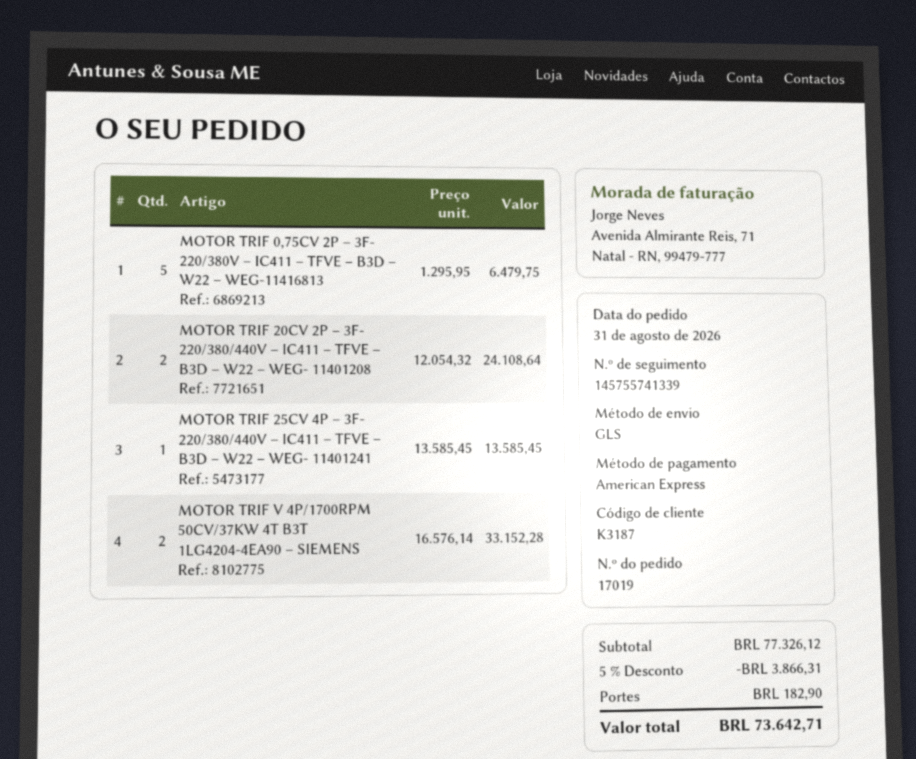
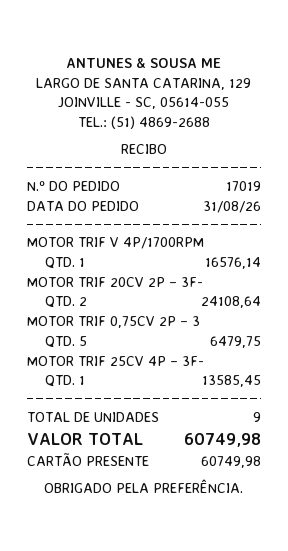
payment method: American Express -> gift card
MOTOR TRIF V 4P/1700RPM 50CV/37KW 4T B3T 1LG4204-4EA90 – SIEMENS: 2 for 33152.28 -> 1 for 16576.14
discount: 5% = 3866.31 -> none
shipping: 182.90 -> none
total: 73642.71 -> 60749.98

